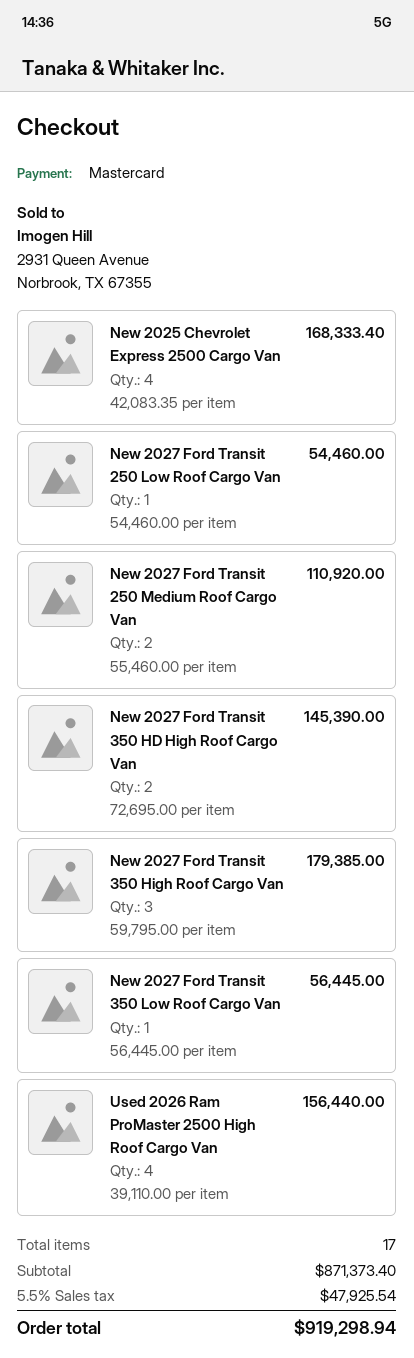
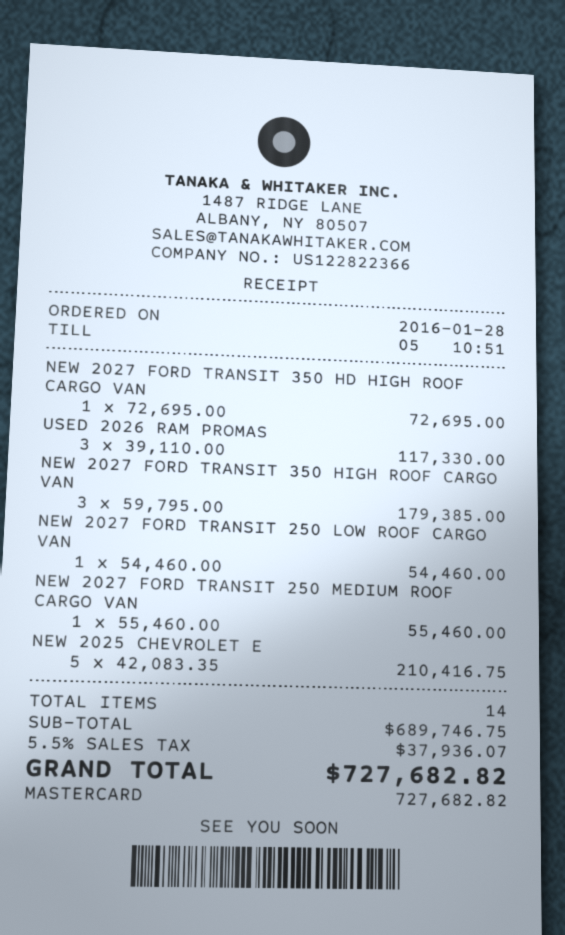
New 2025 Chevrolet Express 2500 Cargo Van: 4 x 42083.35 = 168333.40 -> 5 x 42083.35 = 210416.75
New 2027 Ford Transit 250 Medium Roof Cargo Van: 2 x 55460.00 = 110920.00 -> 1 x 55460.00 = 55460.00
New 2027 Ford Transit 350 HD High Roof Cargo Van: 2 x 72695.00 = 145390.00 -> 1 x 72695.00 = 72695.00
New 2027 Ford Transit 350 Low Roof Cargo Van: 1 x 56445.00 = 56445.00 -> none
Used 2026 Ram ProMaster 2500 High Roof Cargo Van: 4 x 39110.00 = 156440.00 -> 3 x 39110.00 = 117330.00
total quantity: 17 -> 14
subtotal: 871373.40 -> 689746.75
tax: 5.5% = 47925.54 -> 5.5% = 37936.07
total: 919298.94 -> 727682.82

